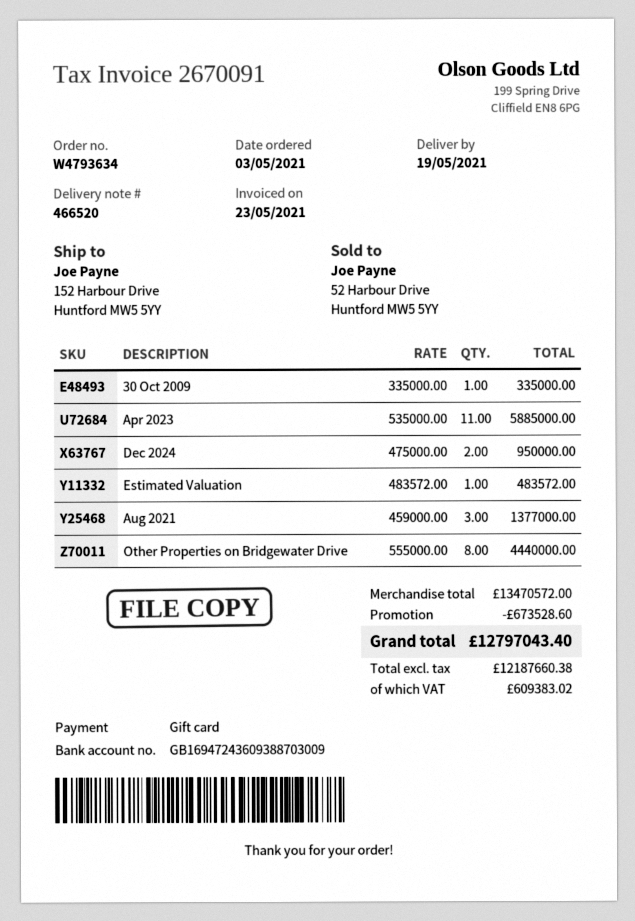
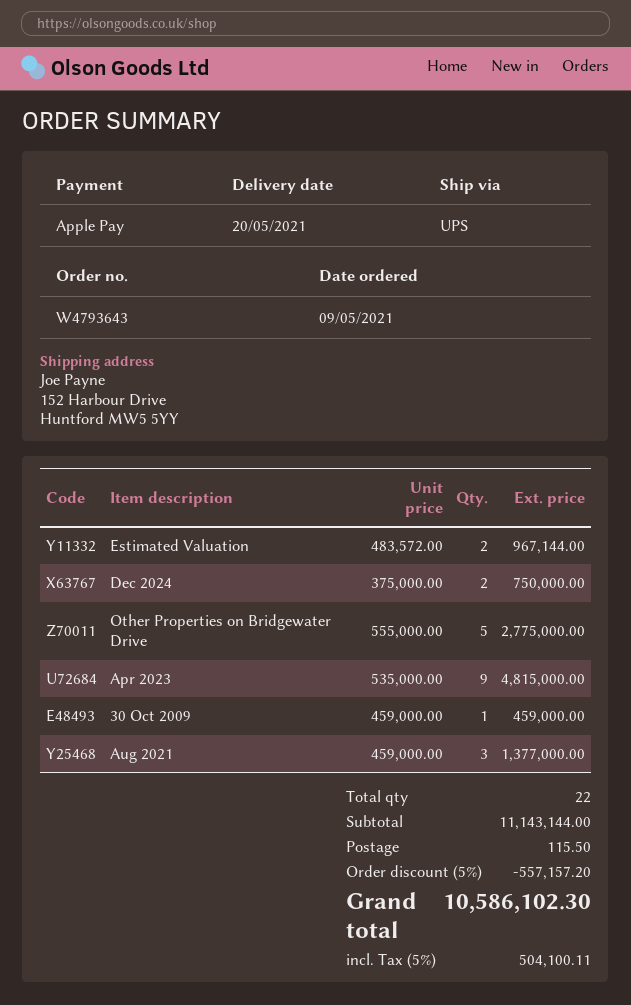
order number: W4793634 -> W4793643
order date: 2021-05-03 -> 2021-05-09
delivery date: 2021-05-19 -> 2021-05-20
payment method: gift card -> Apple Pay
30 Oct 2009: 1 x 335000.00 = 335000.00 -> 1 x 459000.00 = 459000.00
Apr 2023: 11 x 535000.00 = 5885000.00 -> 9 x 535000.00 = 4815000.00
Dec 2024: 2 x 475000.00 = 950000.00 -> 2 x 375000.00 = 750000.00
Estimated Valuation: 1 x 483572.00 = 483572.00 -> 2 x 483572.00 = 967144.00
Other Properties on Bridgewater Drive: 8 x 555000.00 = 4440000.00 -> 5 x 555000.00 = 2775000.00
subtotal: 13470572.00 -> 11143144.00
discount: 673528.60 -> 557157.20
shipping: none -> 115.50
tax: 609383.02 -> 504100.11
total: 12797043.40 -> 10586102.30

